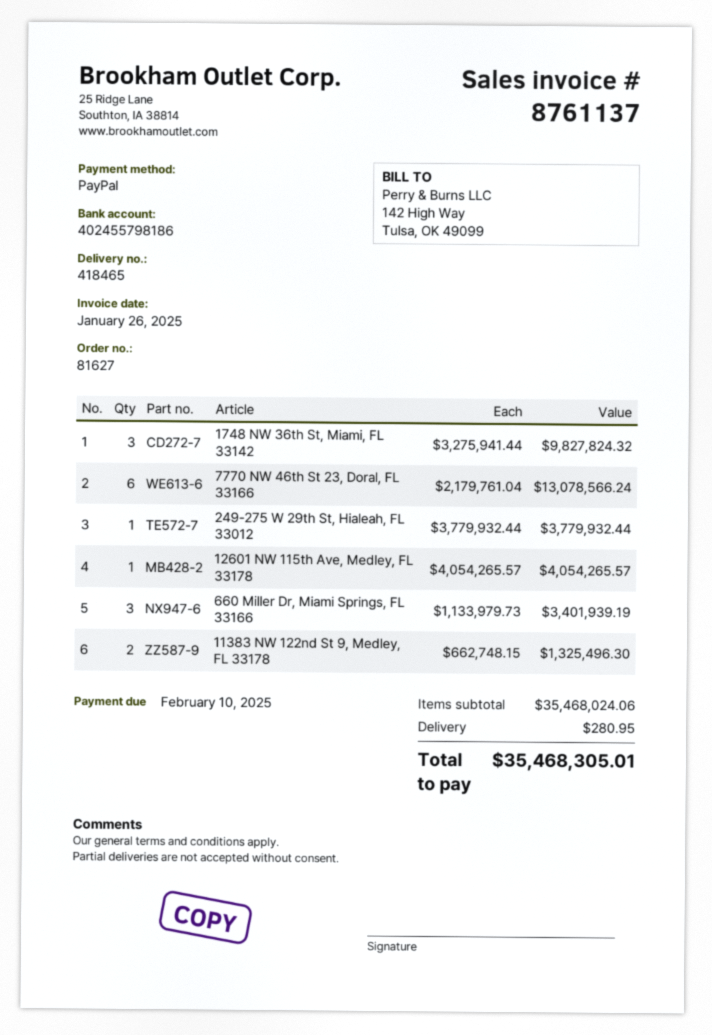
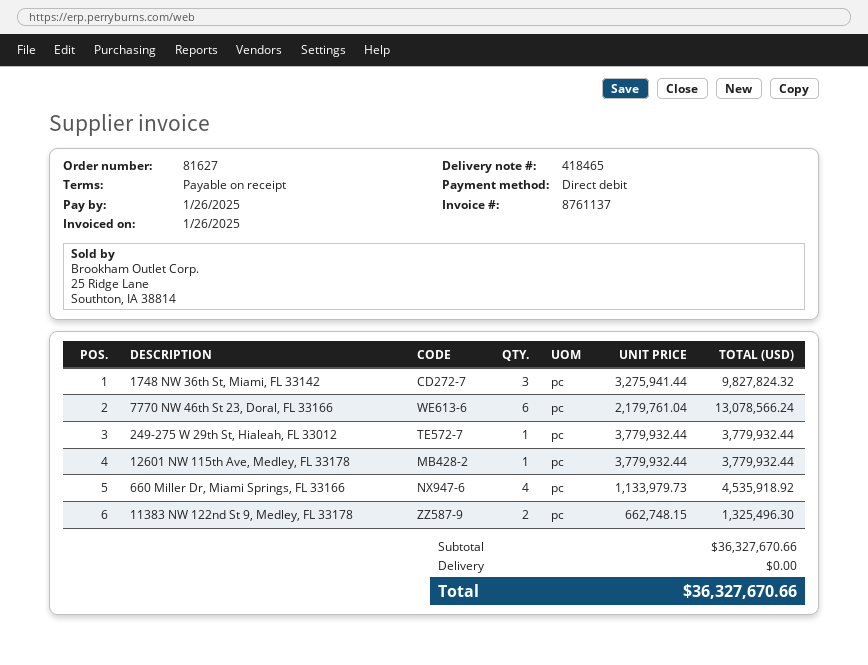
due date: 2025-02-10 -> 2025-01-26
payment method: PayPal -> direct debit
12601 NW 115th Ave, Medley, FL 33178: 1 x 4054265.57 = 4054265.57 -> 1 x 3779932.44 = 3779932.44
660 Miller Dr, Miami Springs, FL 33166: 3 x 1133979.73 = 3401939.19 -> 4 x 1133979.73 = 4535918.92
subtotal: 35468024.06 -> 36327670.66
shipping: 280.95 -> 0.00
total: 35468305.01 -> 36327670.66

